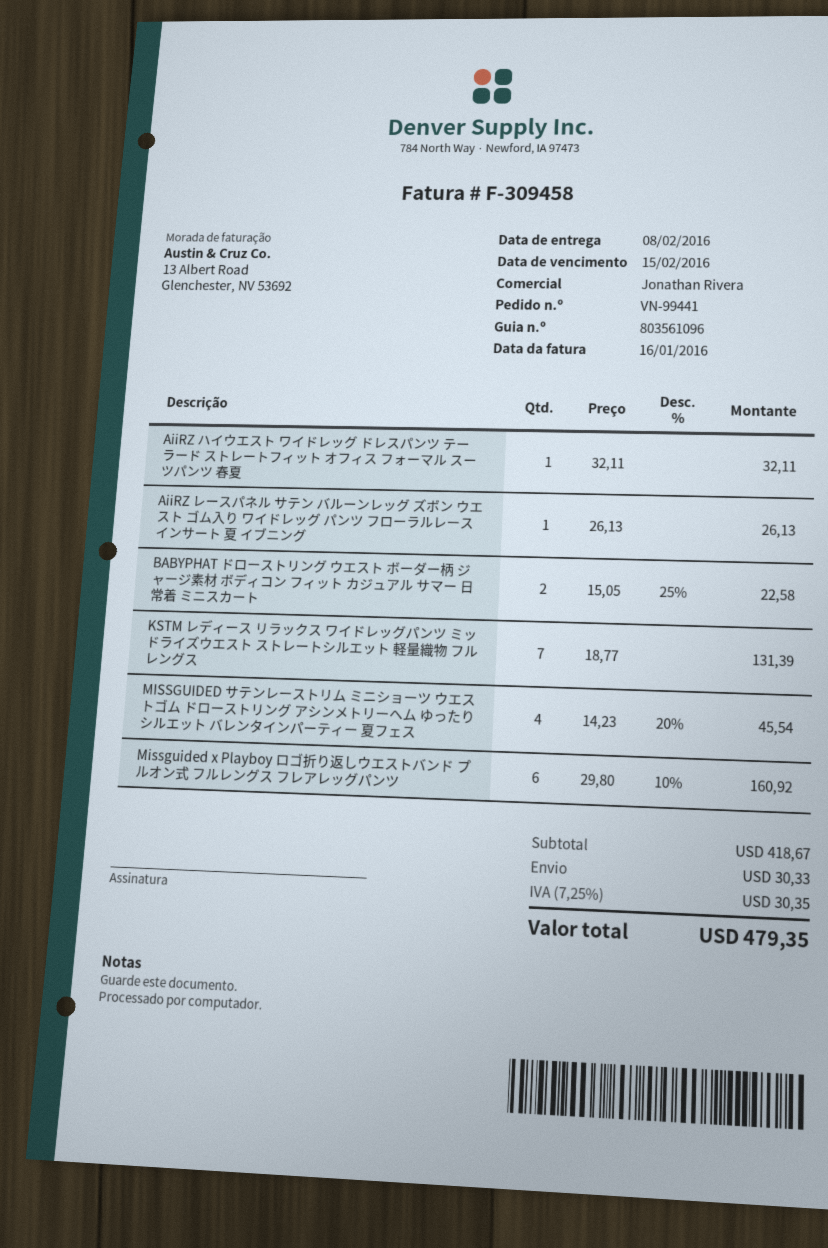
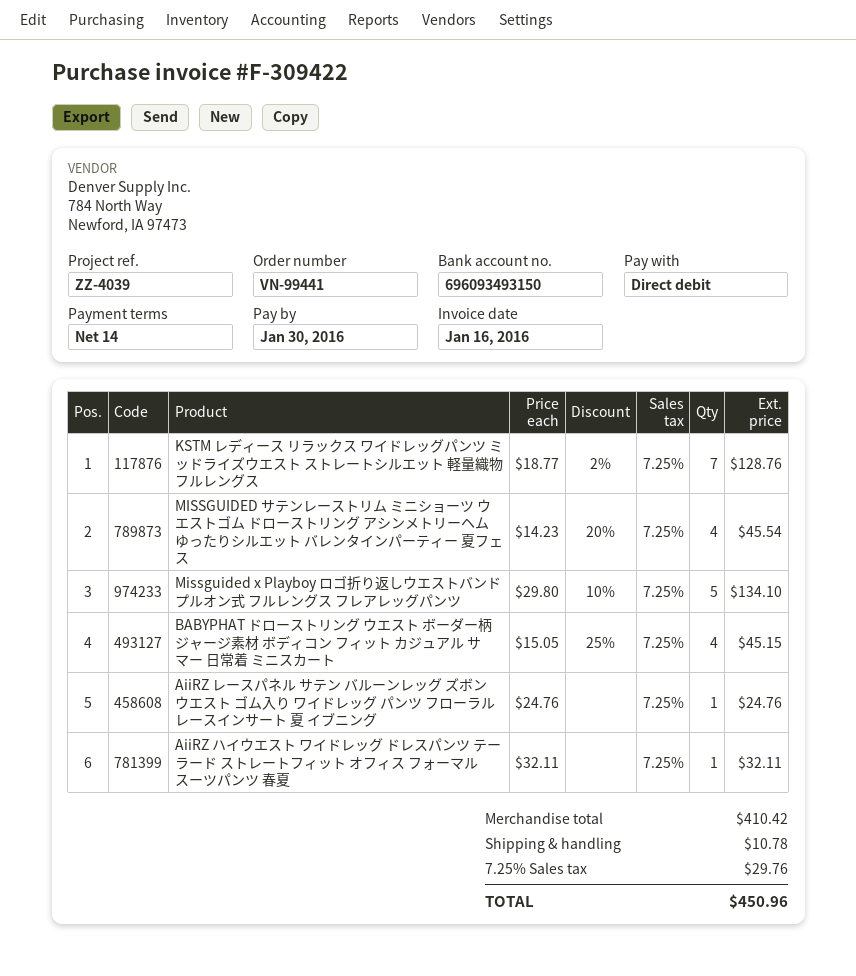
invoice number: F-309458 -> F-309422
due date: 2016-02-15 -> 2016-01-30
AiiRZ レースパネル サテン バルーンレッグ ズボン ウエスト ゴム入り ワイドレッグ パンツ フローラルレースインサート 夏 イブニング: 1 x 26.13 = 26.13 -> 1 x 24.76 = 24.76
BABYPHAT ドローストリング ウエスト ボーダー柄 ジャージ素材 ボディコン フィット カジュアル サマー 日常着 ミニスカート: 2 x 15.05 - 25% = 22.58 -> 4 x 15.05 - 25% = 45.15
KSTM レディース リラックス ワイドレッグパンツ ミッドライズウエスト ストレートシルエット 軽量織物 フルレングス: 7 x 18.77 = 131.39 -> 7 x 18.77 - 2% = 128.76
Missguided x Playboy ロゴ折り返しウエストバンド プルオン式 フルレングス フレアレッグパンツ: 6 x 29.80 - 10% = 160.92 -> 5 x 29.80 - 10% = 134.10
subtotal: 418.67 -> 410.42
shipping: 30.33 -> 10.78
tax: 7.25% = 30.35 -> 7.25% = 29.76
total: 479.35 -> 450.96

